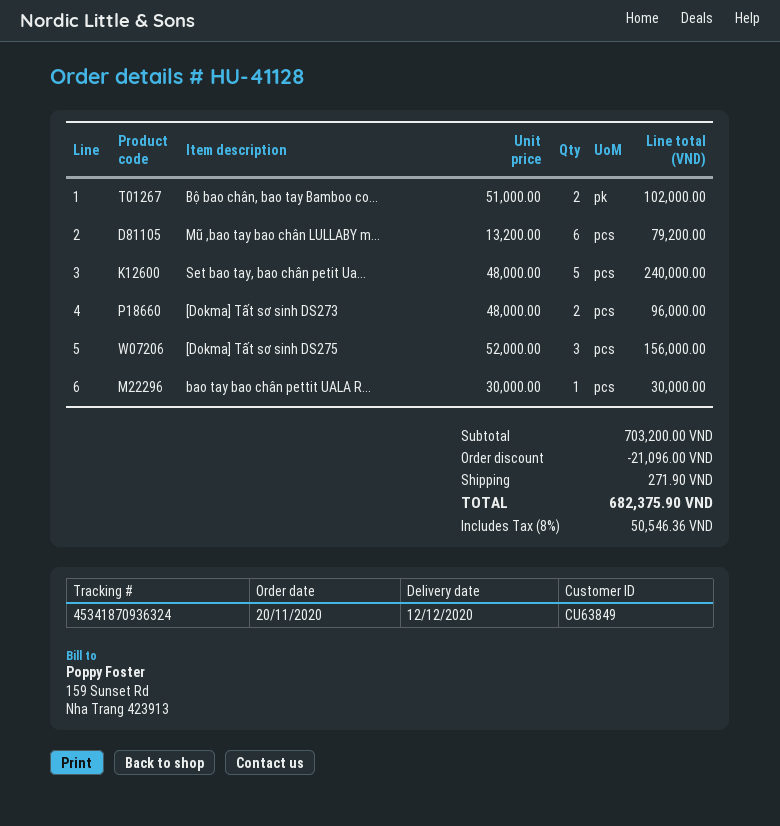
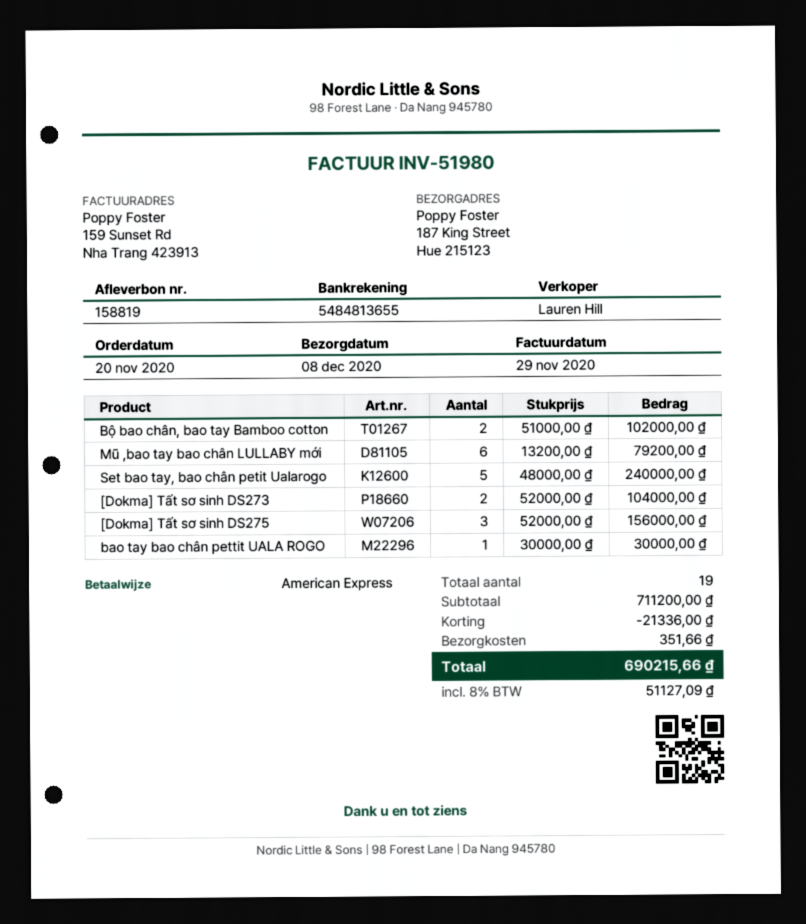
delivery date: 2020-12-12 -> 2020-12-08
[Dokma] Tất sơ sinh DS273: 2 x 48000.00 = 96000.00 -> 2 x 52000.00 = 104000.00
subtotal: 703200.00 -> 711200.00
discount: 21096.00 -> 21336.00
shipping: 271.90 -> 351.66
tax: 8% = 50546.36 -> 8% = 51127.09
total: 682375.90 -> 690215.66

